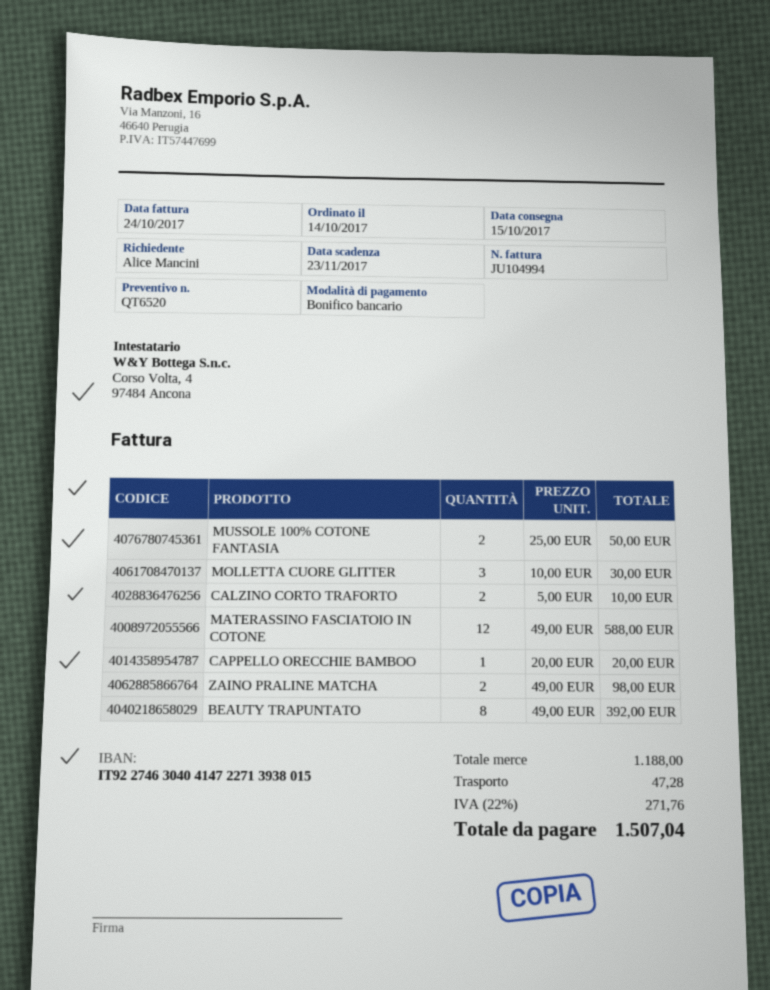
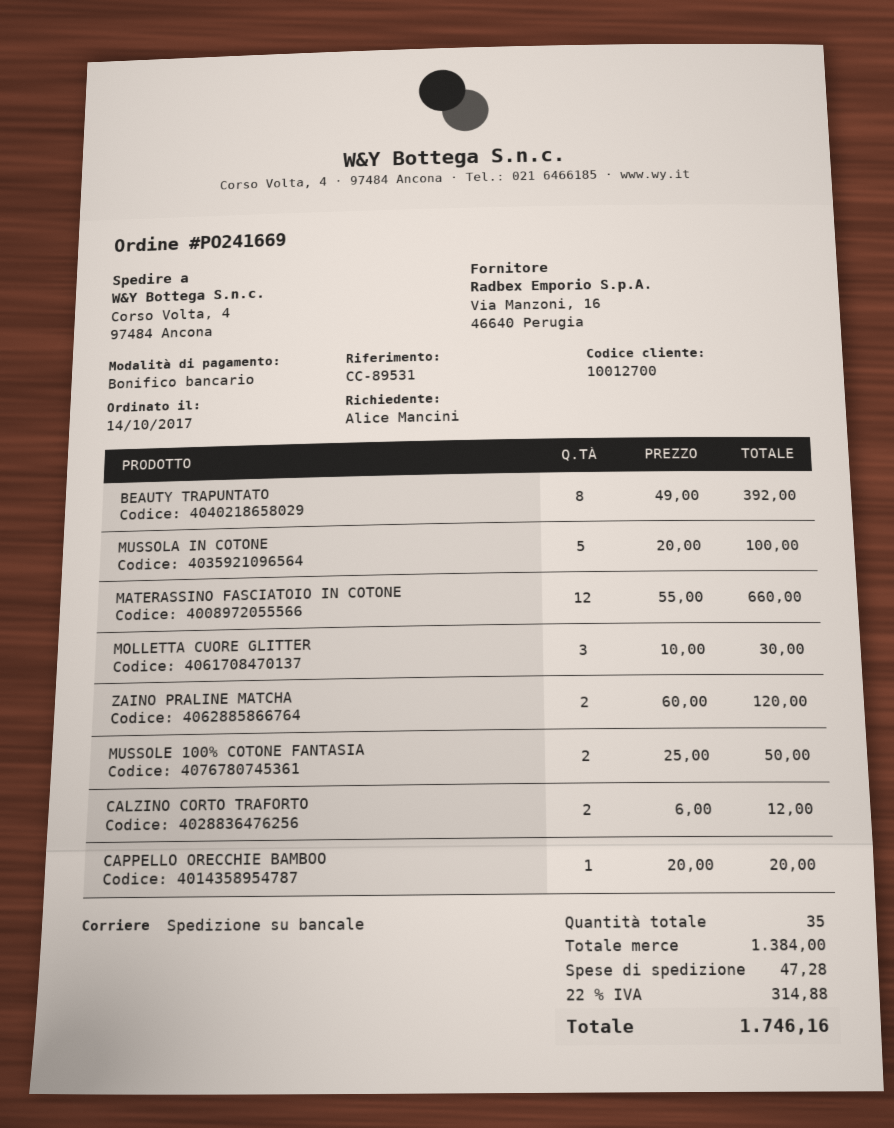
CALZINO CORTO TRAFORTO: 2 x 5.00 = 10.00 -> 2 x 6.00 = 12.00
MATERASSINO FASCIATOIO IN COTONE: 12 x 49.00 = 588.00 -> 12 x 55.00 = 660.00
ZAINO PRALINE MATCHA: 2 x 49.00 = 98.00 -> 2 x 60.00 = 120.00
MUSSOLA IN COTONE: none -> 5 x 20.00 = 100.00
subtotal: 1188.00 -> 1384.00
tax: 22% = 271.76 -> 22% = 314.88
total: 1507.04 -> 1746.16

